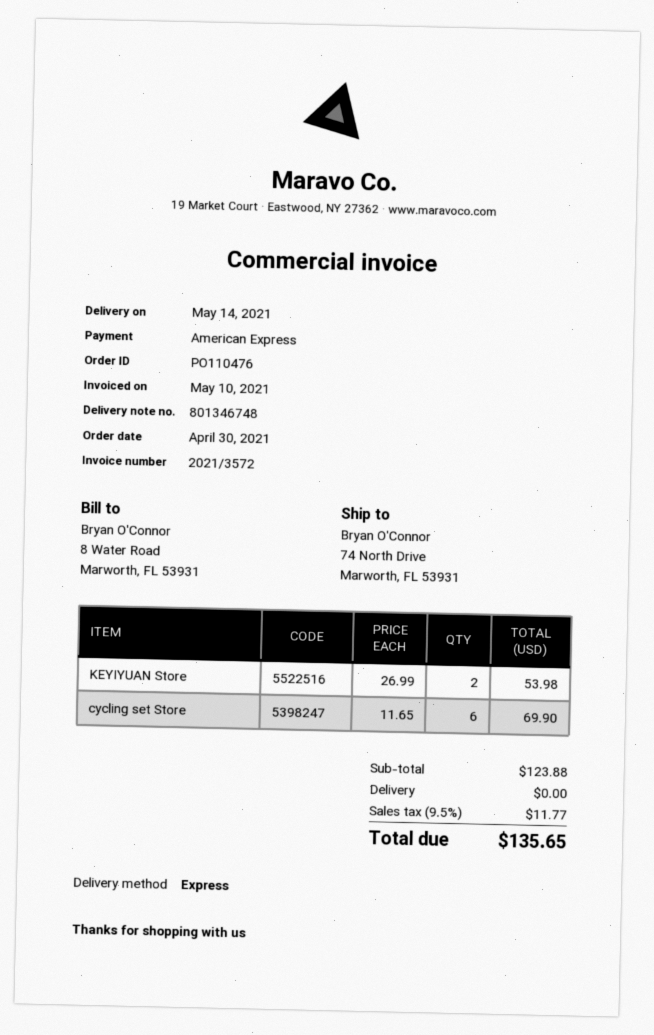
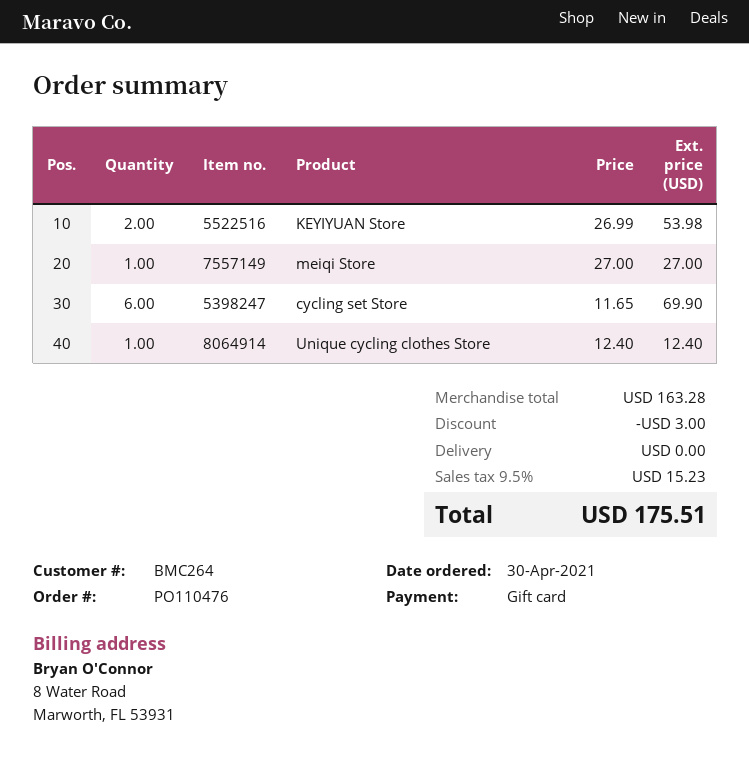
payment method: American Express -> gift card
meiqi Store: none -> 1 x 27.00 = 27.00
Unique cycling clothes Store: none -> 1 x 12.40 = 12.40
subtotal: 123.88 -> 163.28
discount: none -> 3.00
tax: 9.5% = 11.77 -> 9.5% = 15.23
total: 135.65 -> 175.51

